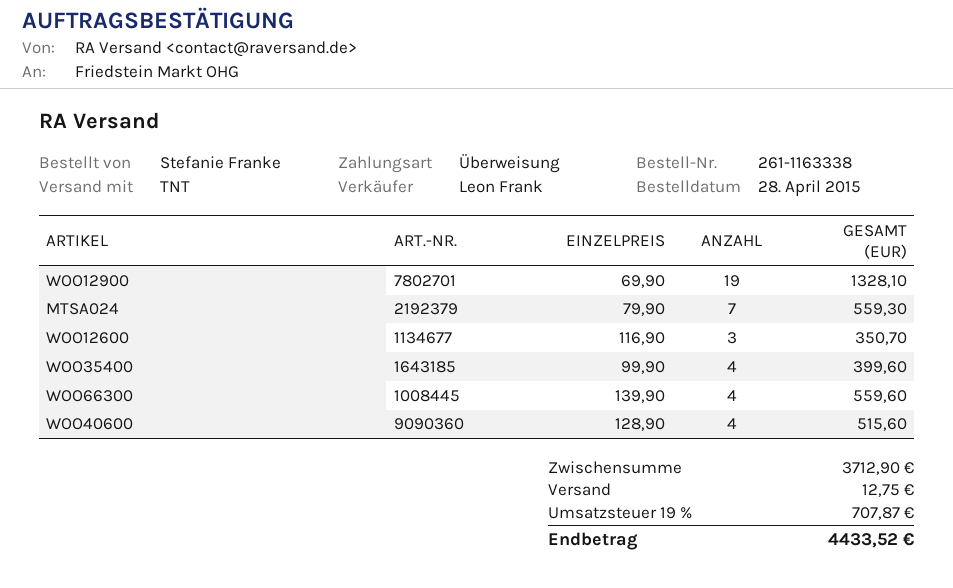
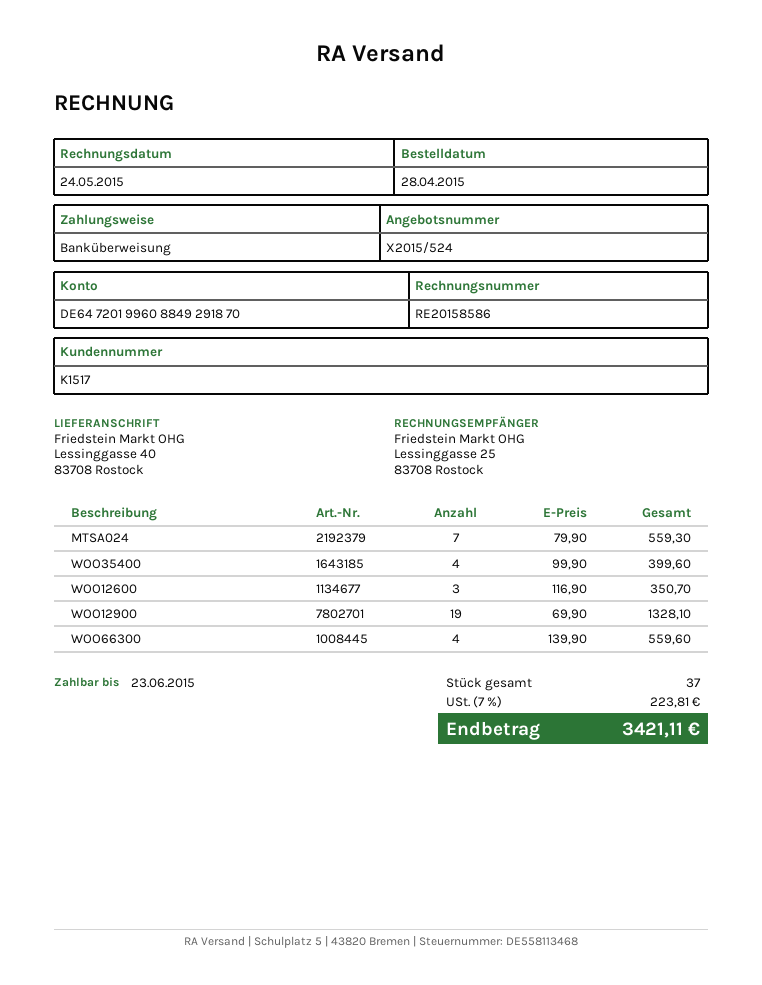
WOO40600: 4 x 128.90 = 515.60 -> none
shipping: 12.75 -> none
tax: 19% = 707.87 -> 7% = 223.81
total: 4433.52 -> 3421.11

